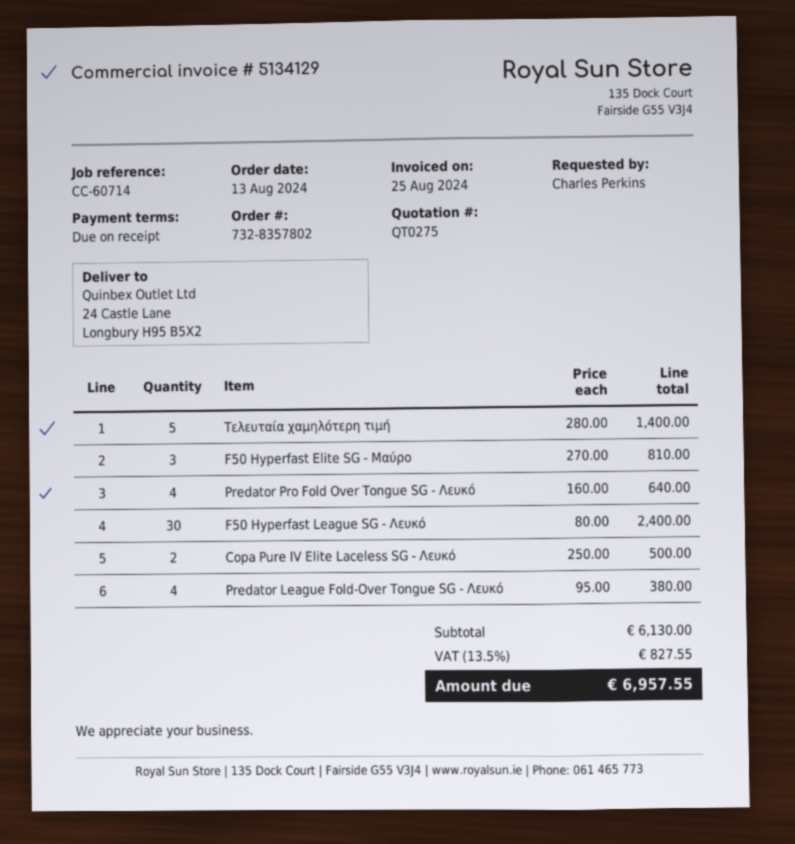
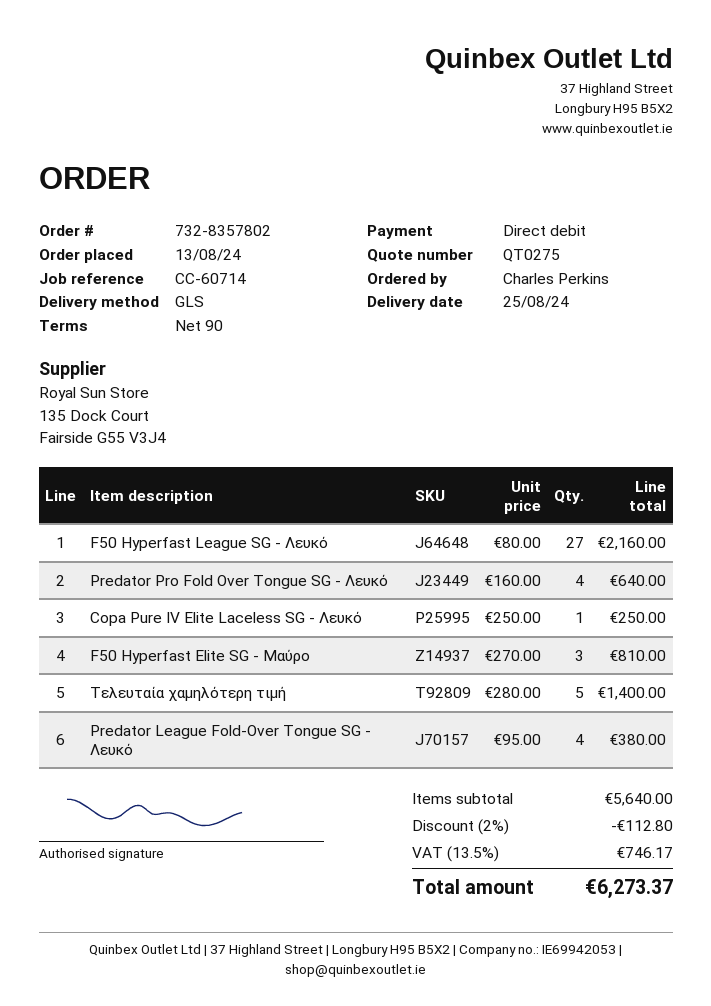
payment terms: on receipt -> 90 days
F50 Hyperfast League SG - Λευκό: 30 x 80.00 = 2400.00 -> 27 x 80.00 = 2160.00
Copa Pure IV Elite Laceless SG - Λευκό: 2 x 250.00 = 500.00 -> 1 x 250.00 = 250.00
subtotal: 6130.00 -> 5640.00
discount: none -> 2% = 112.80
tax: 13.5% = 827.55 -> 13.5% = 746.17
total: 6957.55 -> 6273.37

